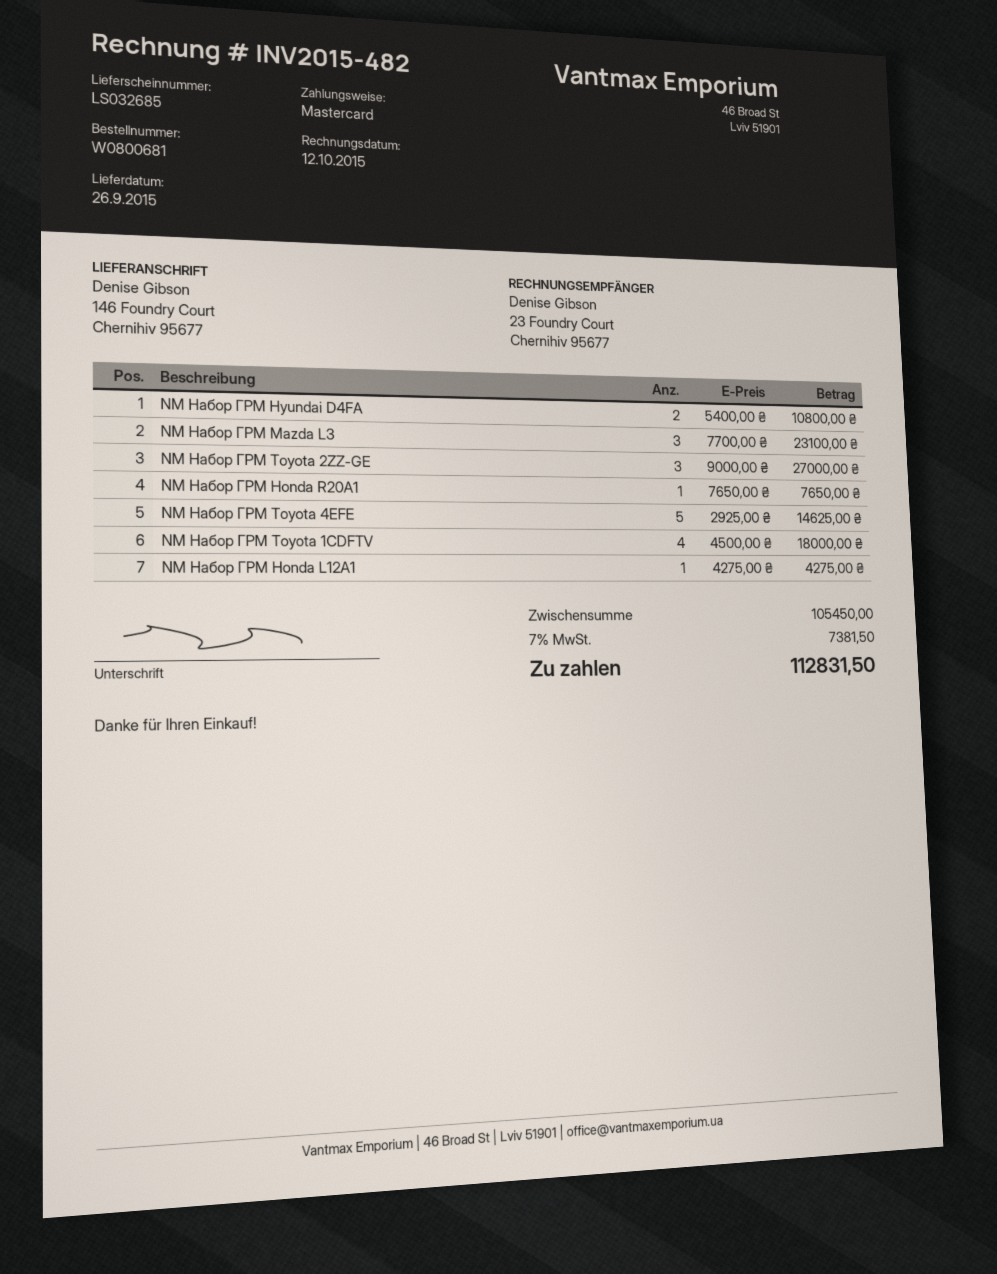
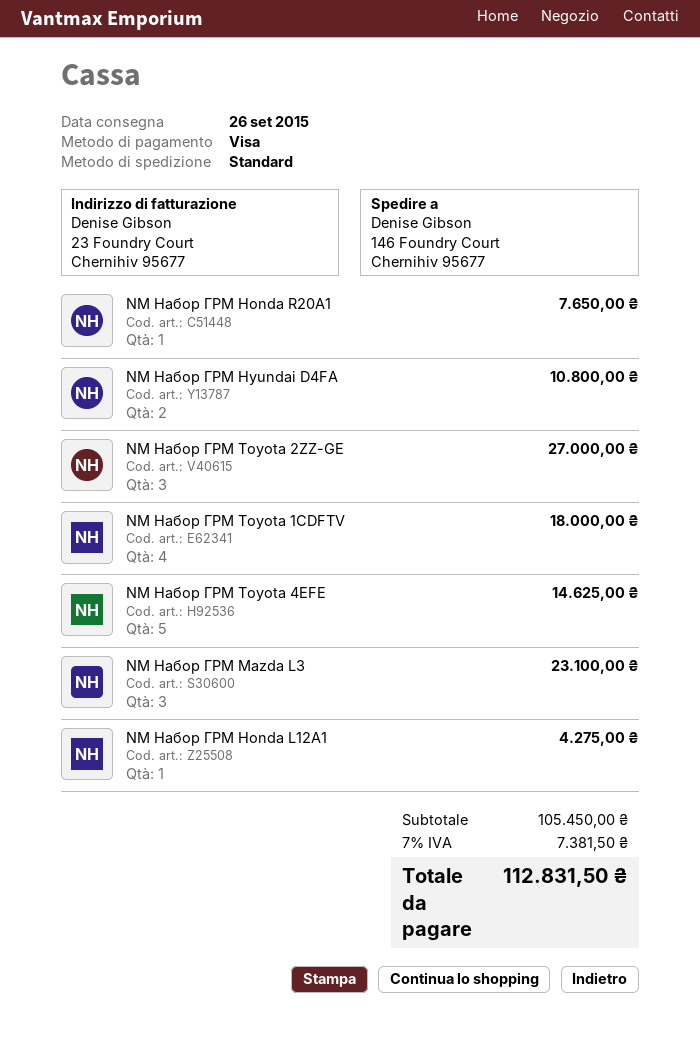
payment method: Mastercard -> Visa

